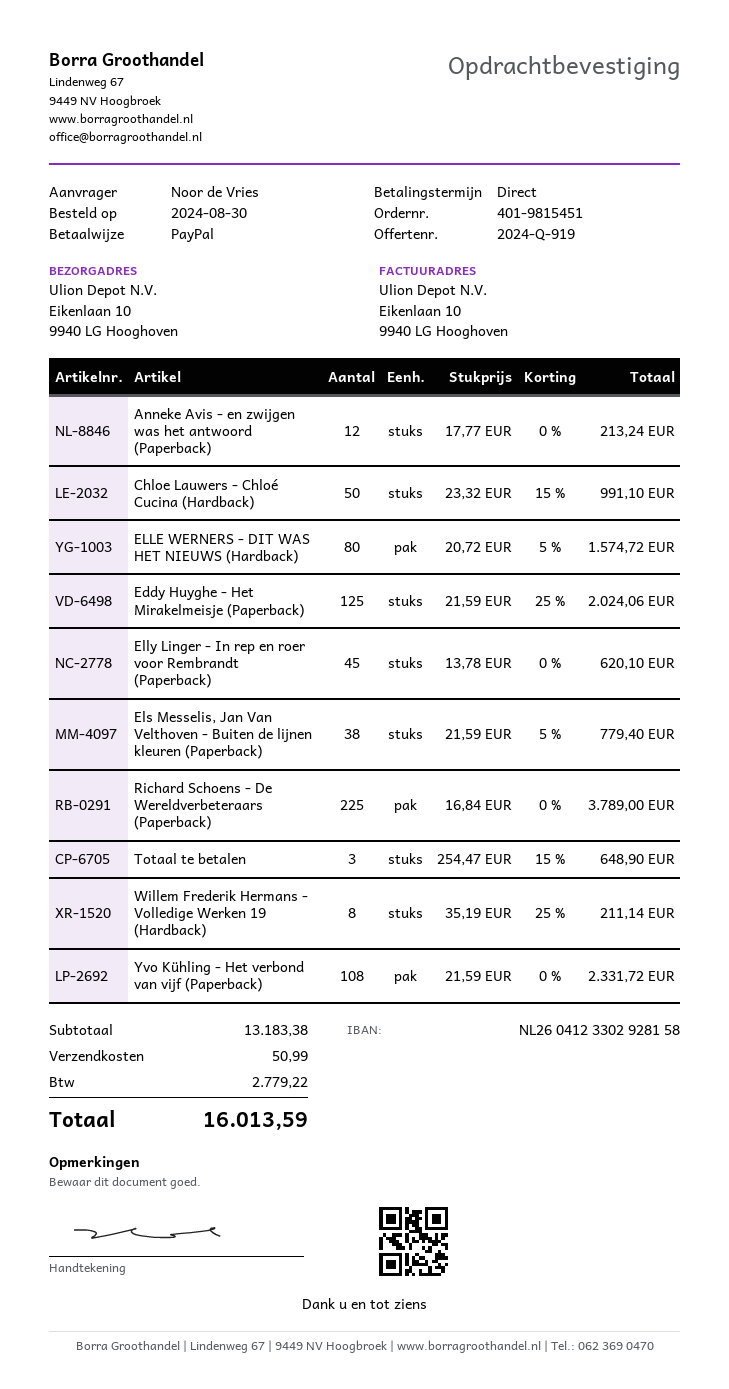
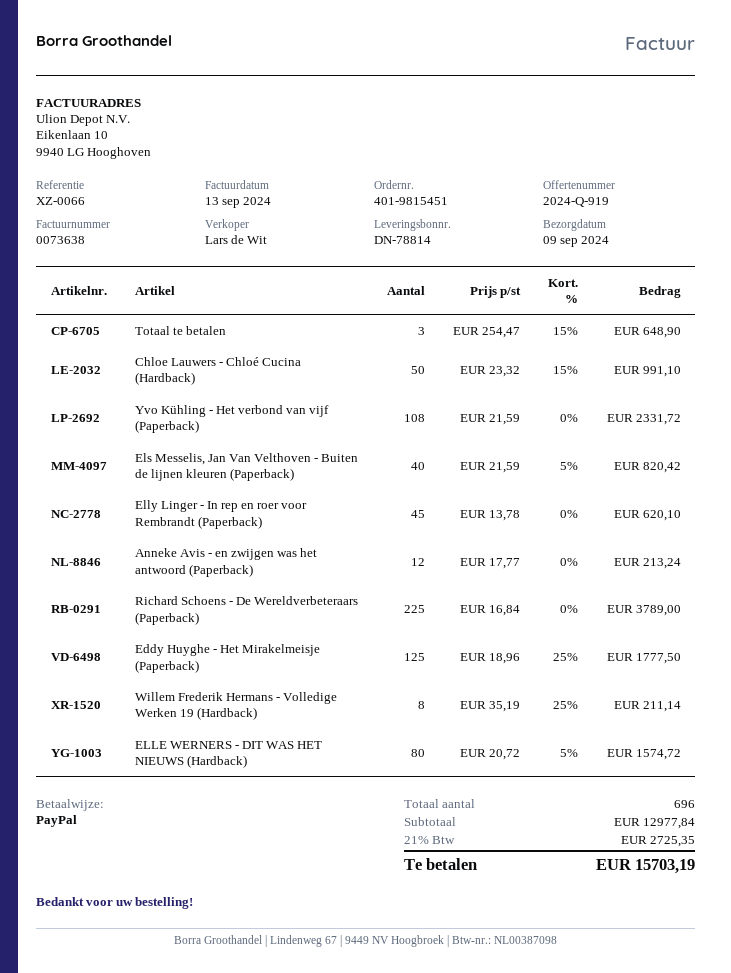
Eddy Huyghe - Het Mirakelmeisje (Paperback): 125 x 21.59 - 25% = 2024.06 -> 125 x 18.96 - 25% = 1777.50
Els Messelis, Jan Van Velthoven - Buiten de lijnen kleuren (Paperback): 38 x 21.59 - 5% = 779.40 -> 40 x 21.59 - 5% = 820.42
subtotal: 13183.38 -> 12977.84
shipping: 50.99 -> none
tax: 2779.22 -> 2725.35
total: 16013.59 -> 15703.19

